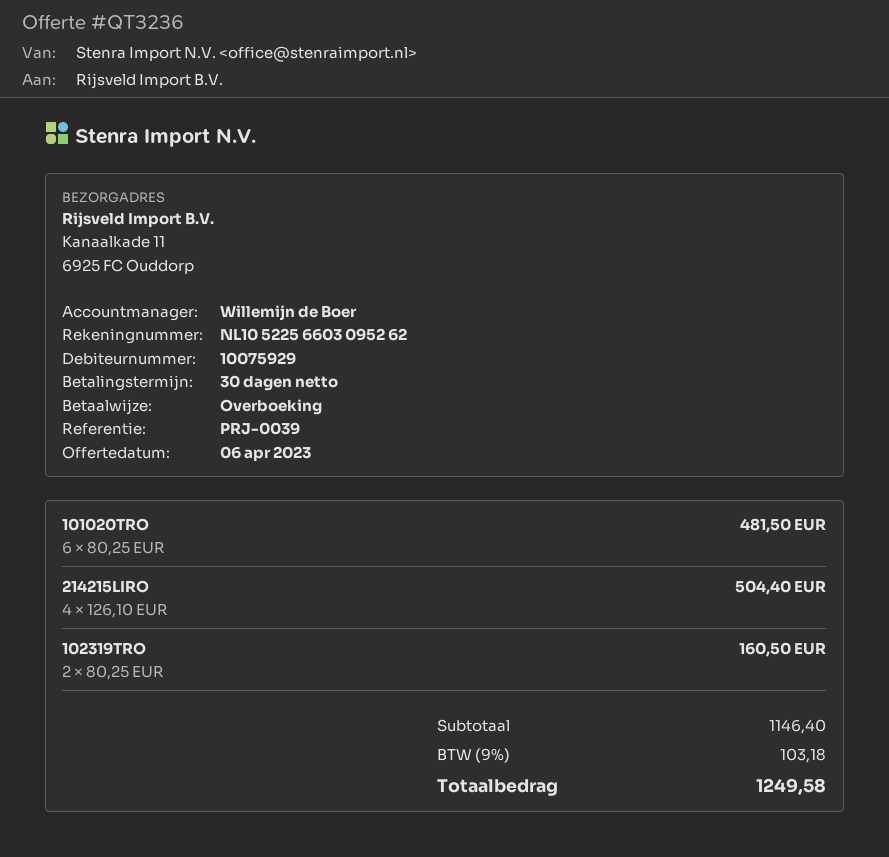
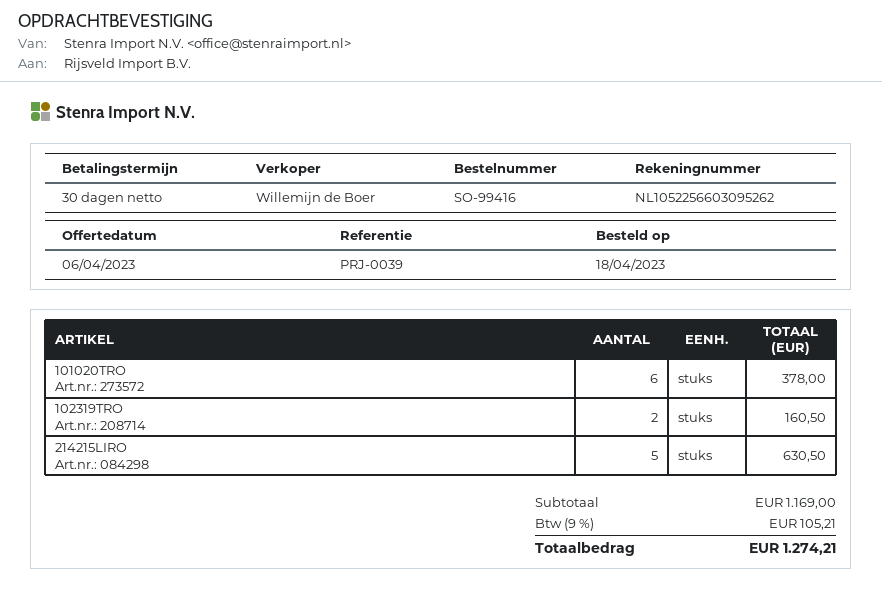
101020TRO: 6 for 481.50 -> 6 for 378.00
214215LIRO: 4 for 504.40 -> 5 for 630.50
subtotal: 1146.40 -> 1169.00
tax: 9% = 103.18 -> 9% = 105.21
total: 1249.58 -> 1274.21

